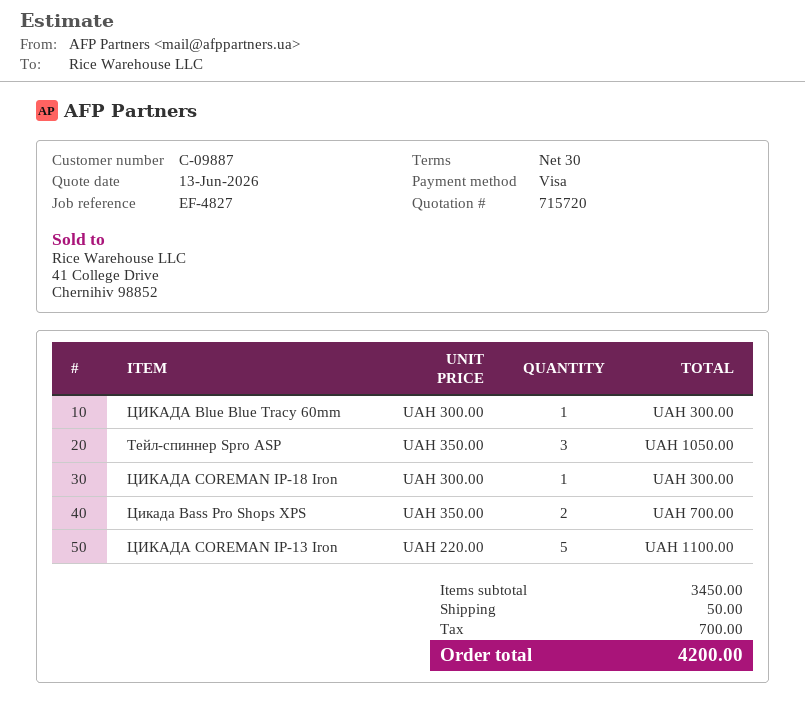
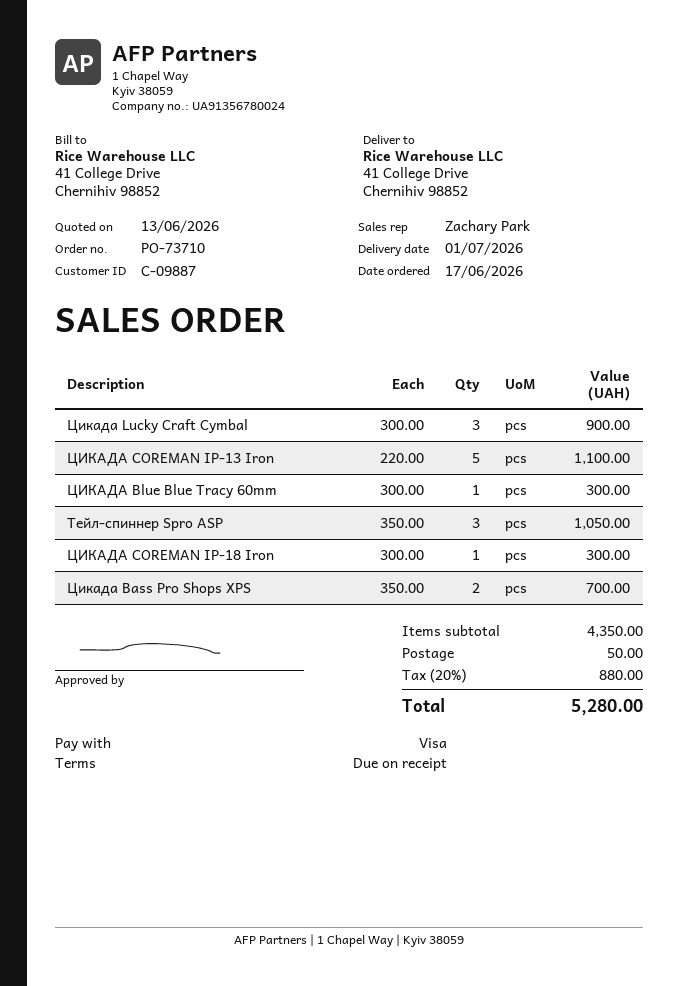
payment terms: 30 days -> on receipt
Цикада Lucky Craft Cymbal: none -> 3 x 300.00 = 900.00
subtotal: 3450.00 -> 4350.00
tax: 700.00 -> 880.00
total: 4200.00 -> 5280.00

